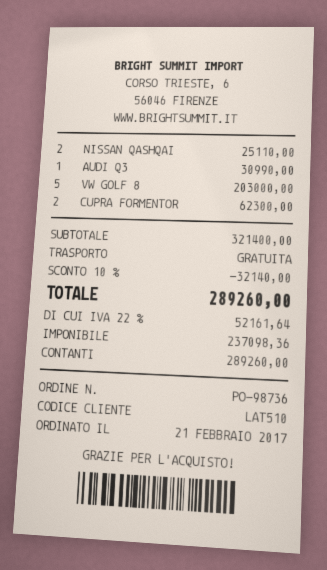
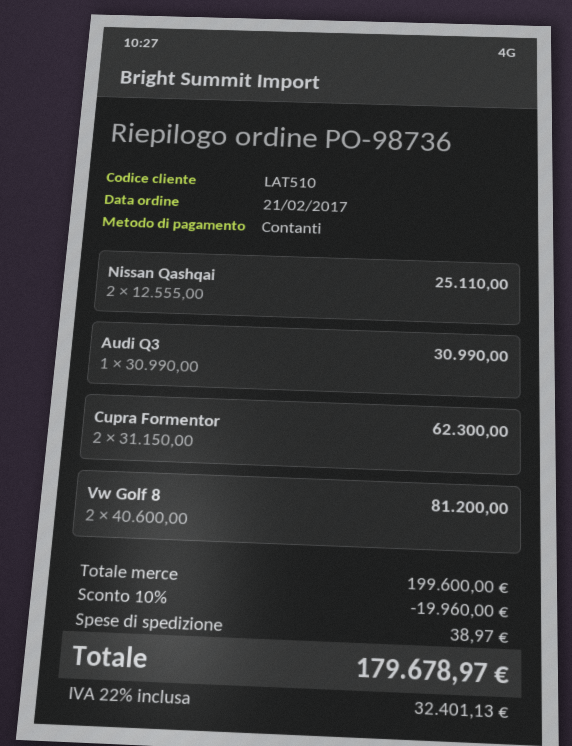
VW GOLF 8: 5 for 203000.00 -> 2 for 81200.00
subtotal: 321400.00 -> 199600.00
discount: 10% = 32140.00 -> 10% = 19960.00
shipping: 0.00 -> 38.97
tax: 22% = 52161.64 -> 22% = 32401.13
total: 289260.00 -> 179678.97

